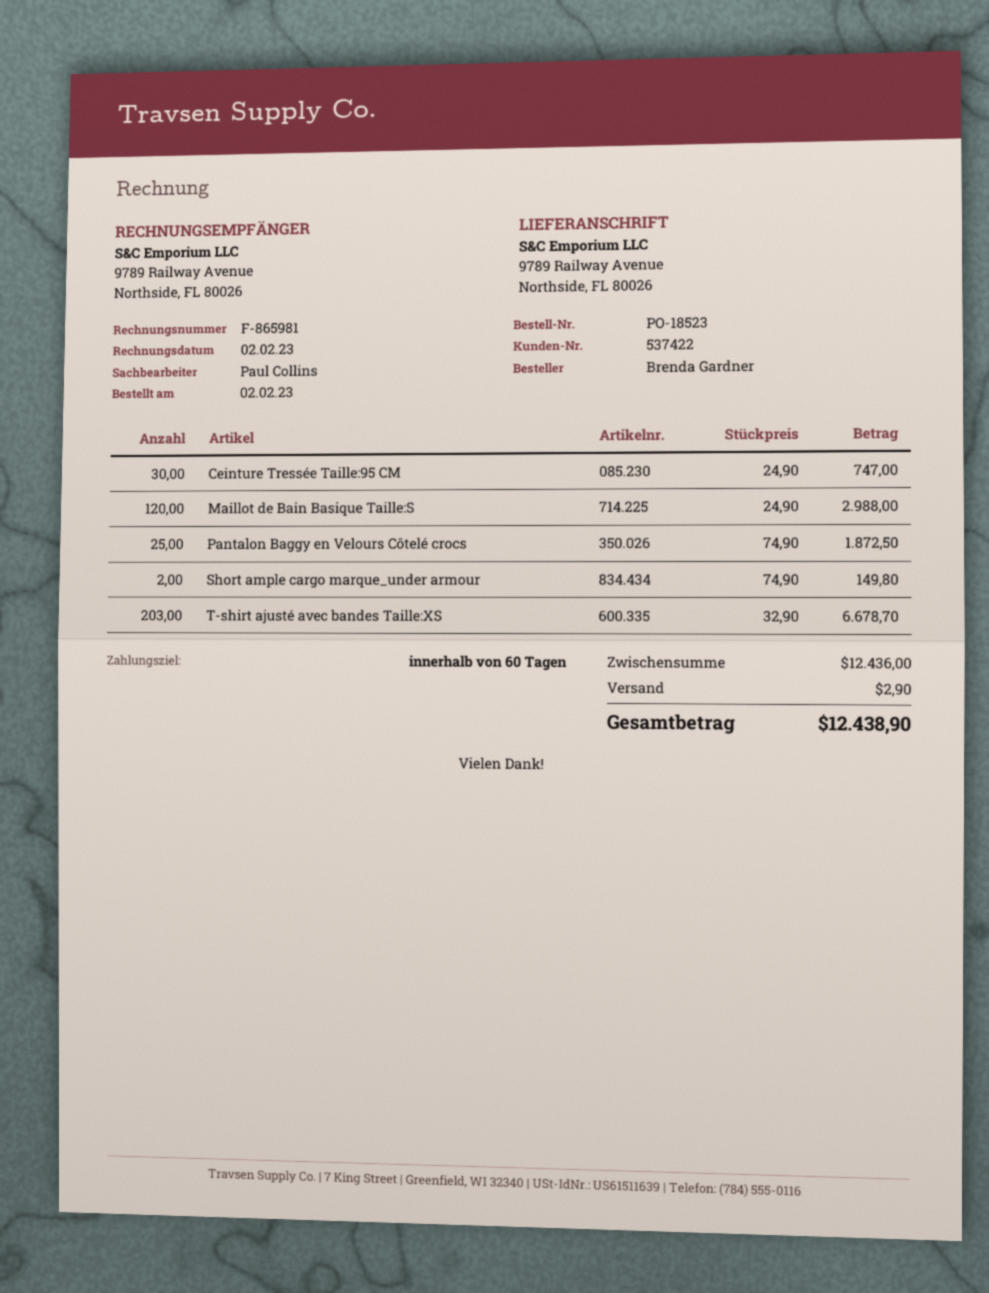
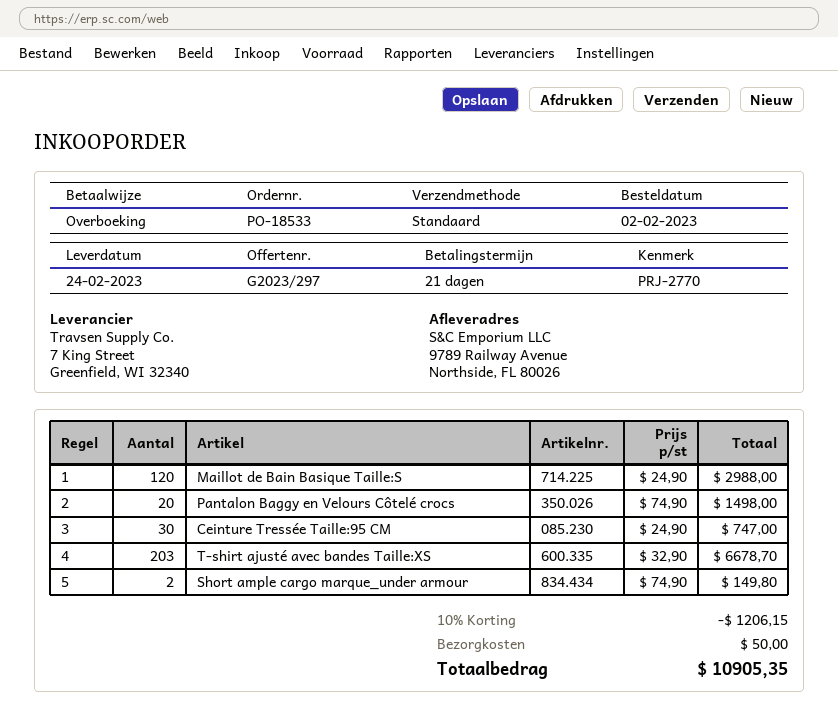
order number: PO-18523 -> PO-18533
payment terms: 60 days -> 21 days
Pantalon Baggy en Velours Côtelé crocs: 25 x 74.90 = 1872.50 -> 20 x 74.90 = 1498.00
discount: none -> 10% = 1206.15
shipping: 2.90 -> 50.00
total: 12438.90 -> 10905.35

